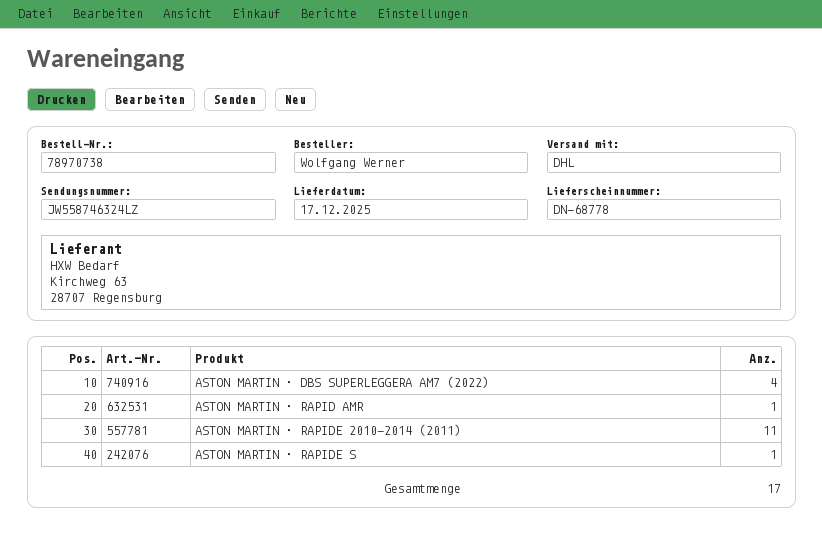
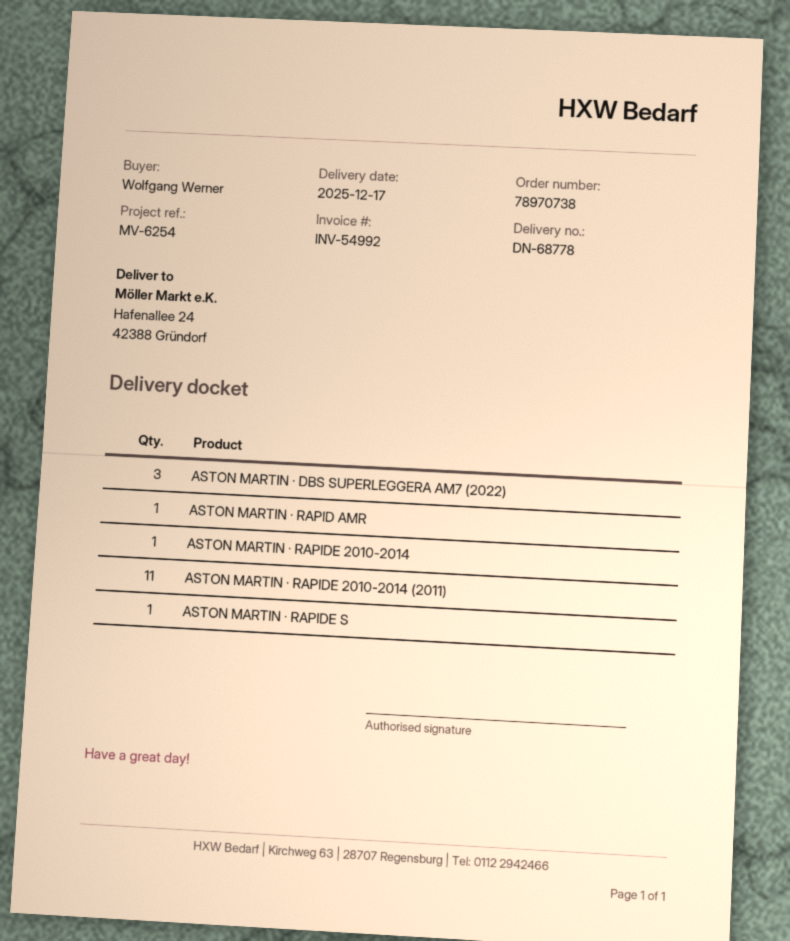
ASTON MARTIN · DBS SUPERLEGGERA AM7 (2022): 4 -> 3
ASTON MARTIN · RAPIDE 2010-2014: none -> 1

